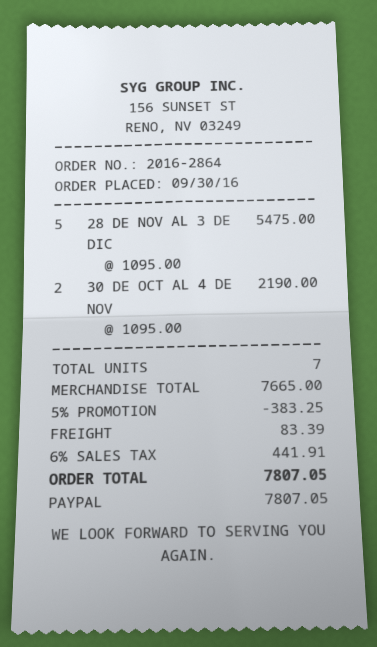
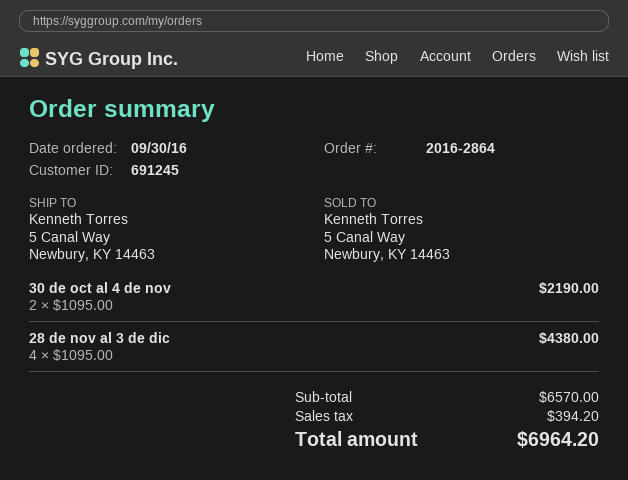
28 DE NOV AL 3 DE DIC: 5 x 1095.00 = 5475.00 -> 4 x 1095.00 = 4380.00
subtotal: 7665.00 -> 6570.00
discount: 5% = 383.25 -> none
shipping: 83.39 -> none
tax: 441.91 -> 394.20
total: 7807.05 -> 6964.20

